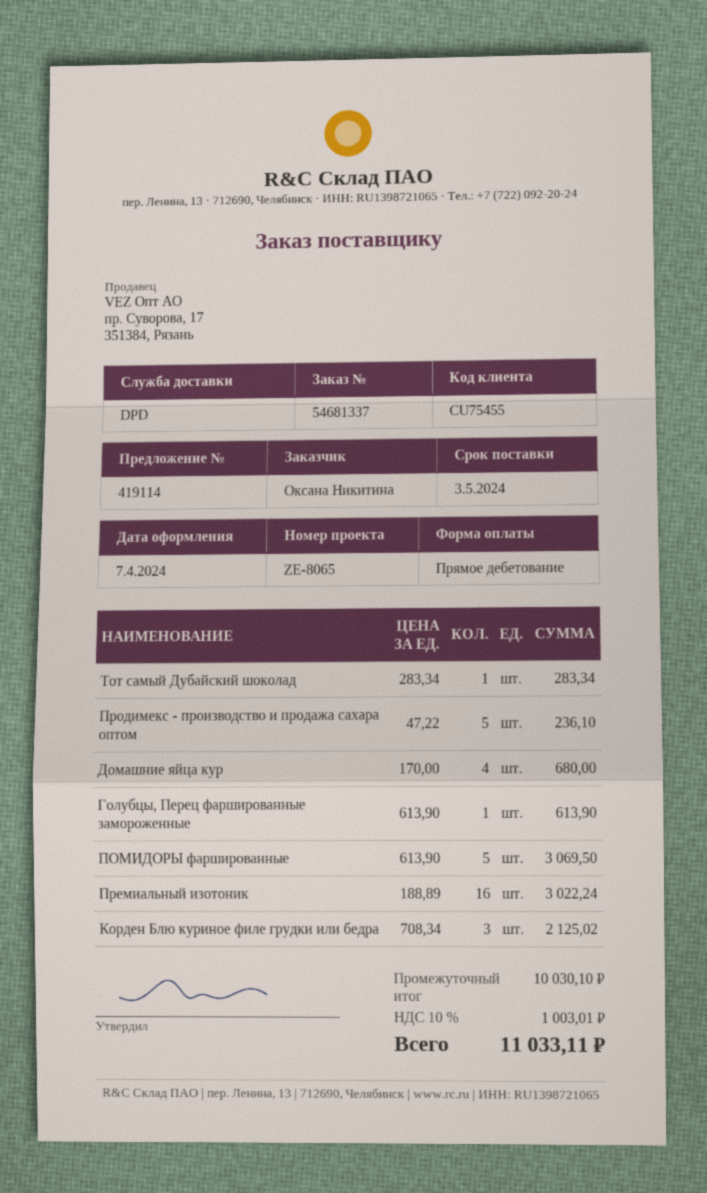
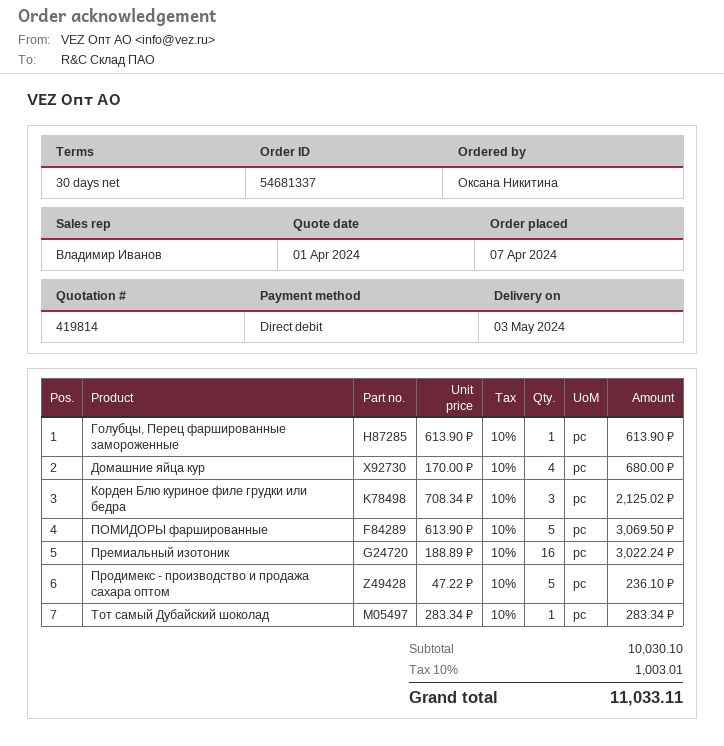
quote number: 419114 -> 419814

